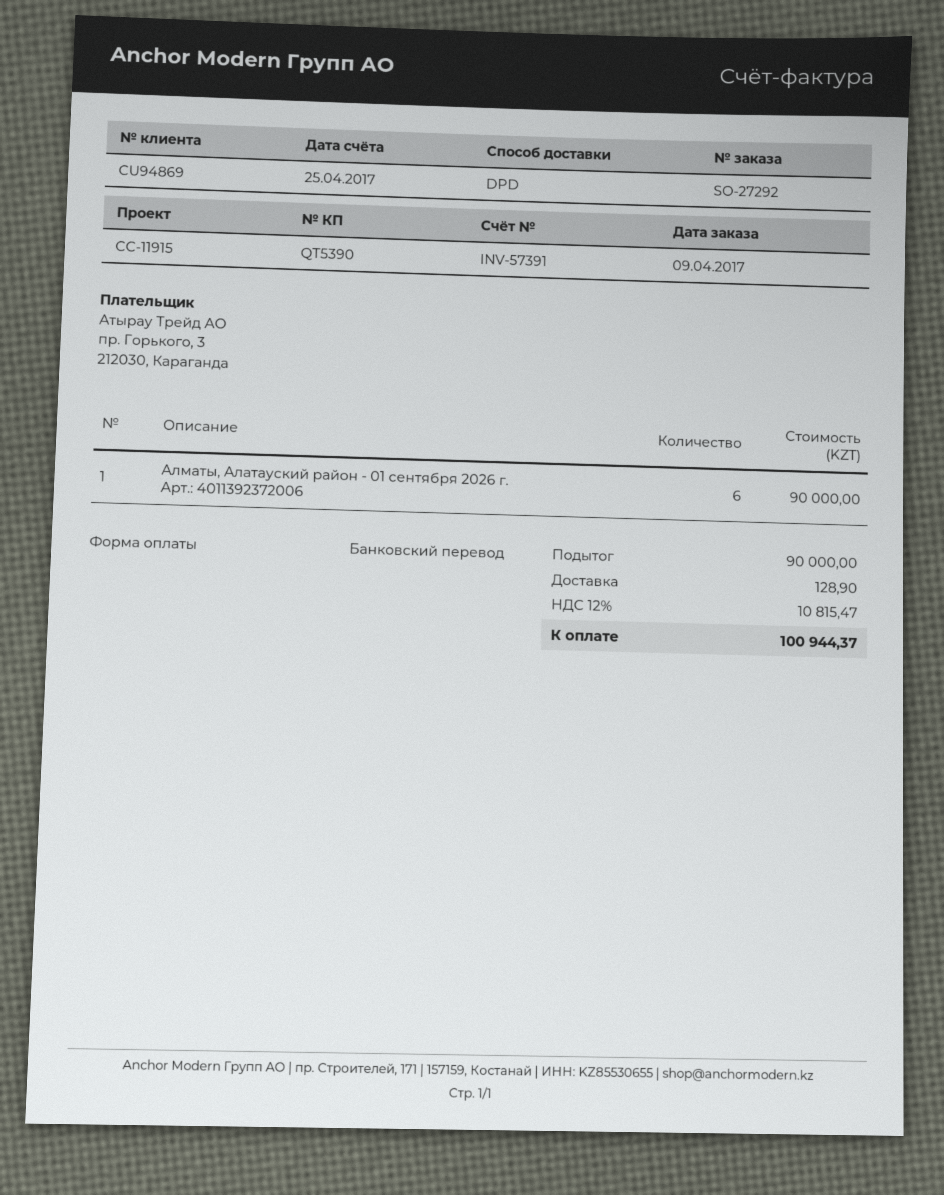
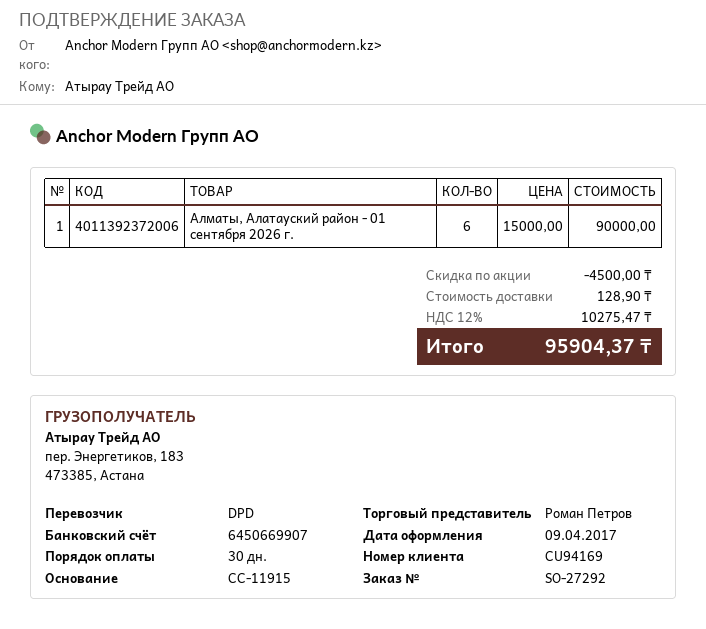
customer number: CU94869 -> CU94169
discount: none -> 4500.00
tax: 12% = 10815.47 -> 12% = 10275.47
total: 100944.37 -> 95904.37

